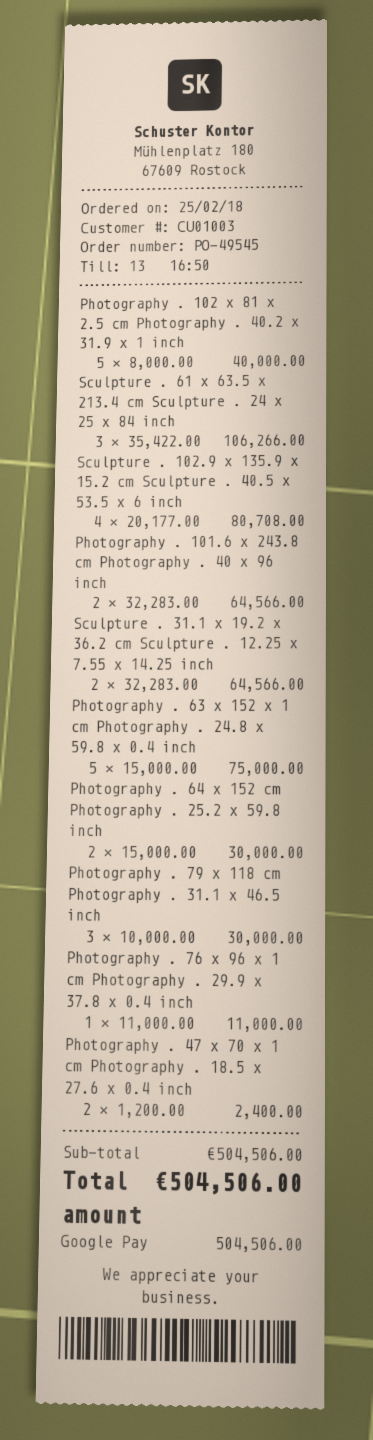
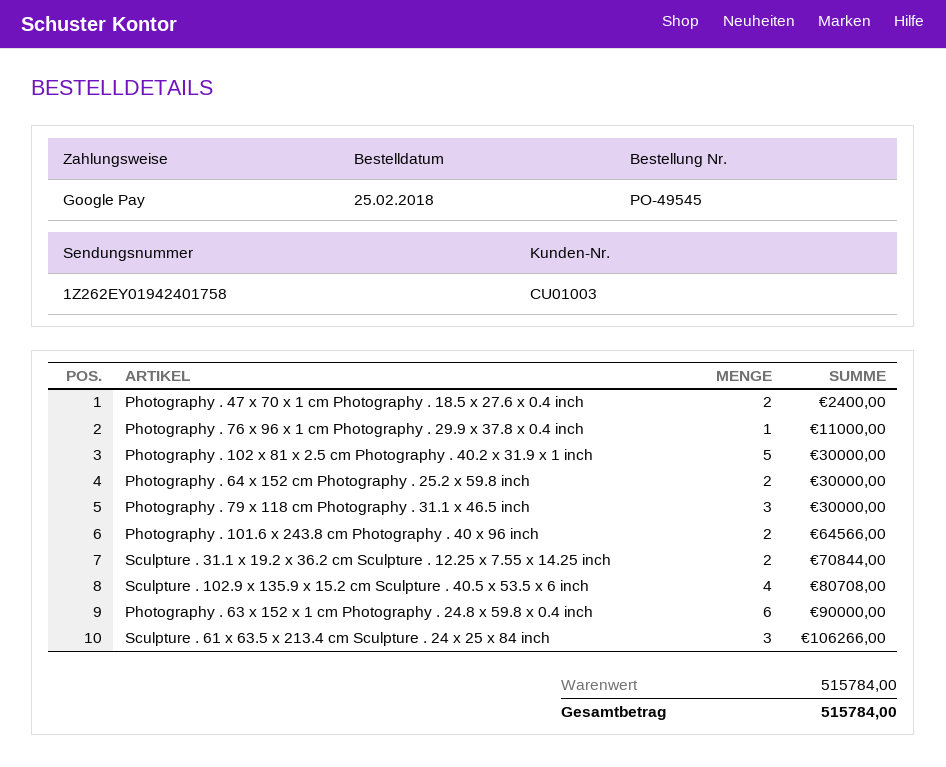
Photography . 102 x 81 x 2.5 cm Photography . 40.2 x 31.9 x 1 inch: 5 for 40000.00 -> 5 for 30000.00
Sculpture . 31.1 x 19.2 x 36.2 cm Sculpture . 12.25 x 7.55 x 14.25 inch: 2 for 64566.00 -> 2 for 70844.00
Photography . 63 x 152 x 1 cm Photography . 24.8 x 59.8 x 0.4 inch: 5 for 75000.00 -> 6 for 90000.00
subtotal: 504506.00 -> 515784.00
total: 504506.00 -> 515784.00

